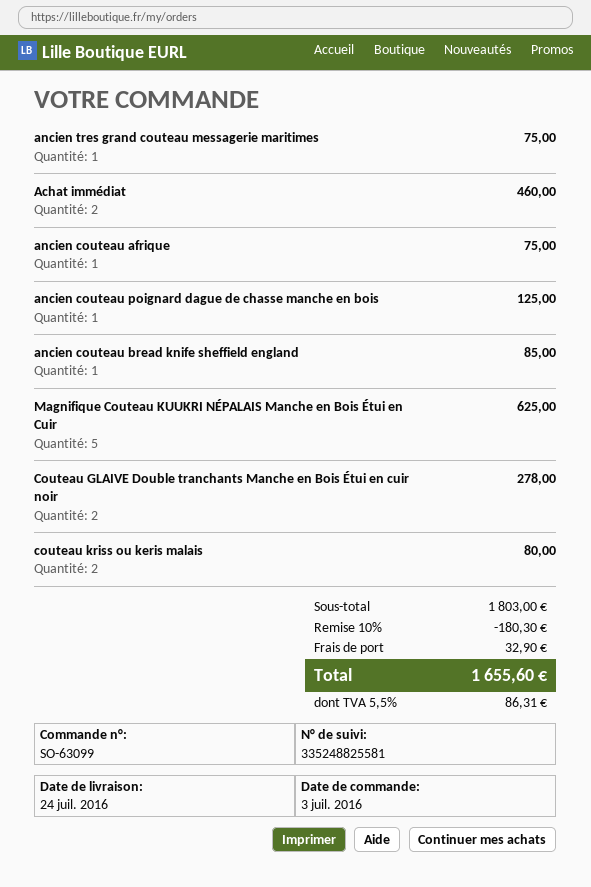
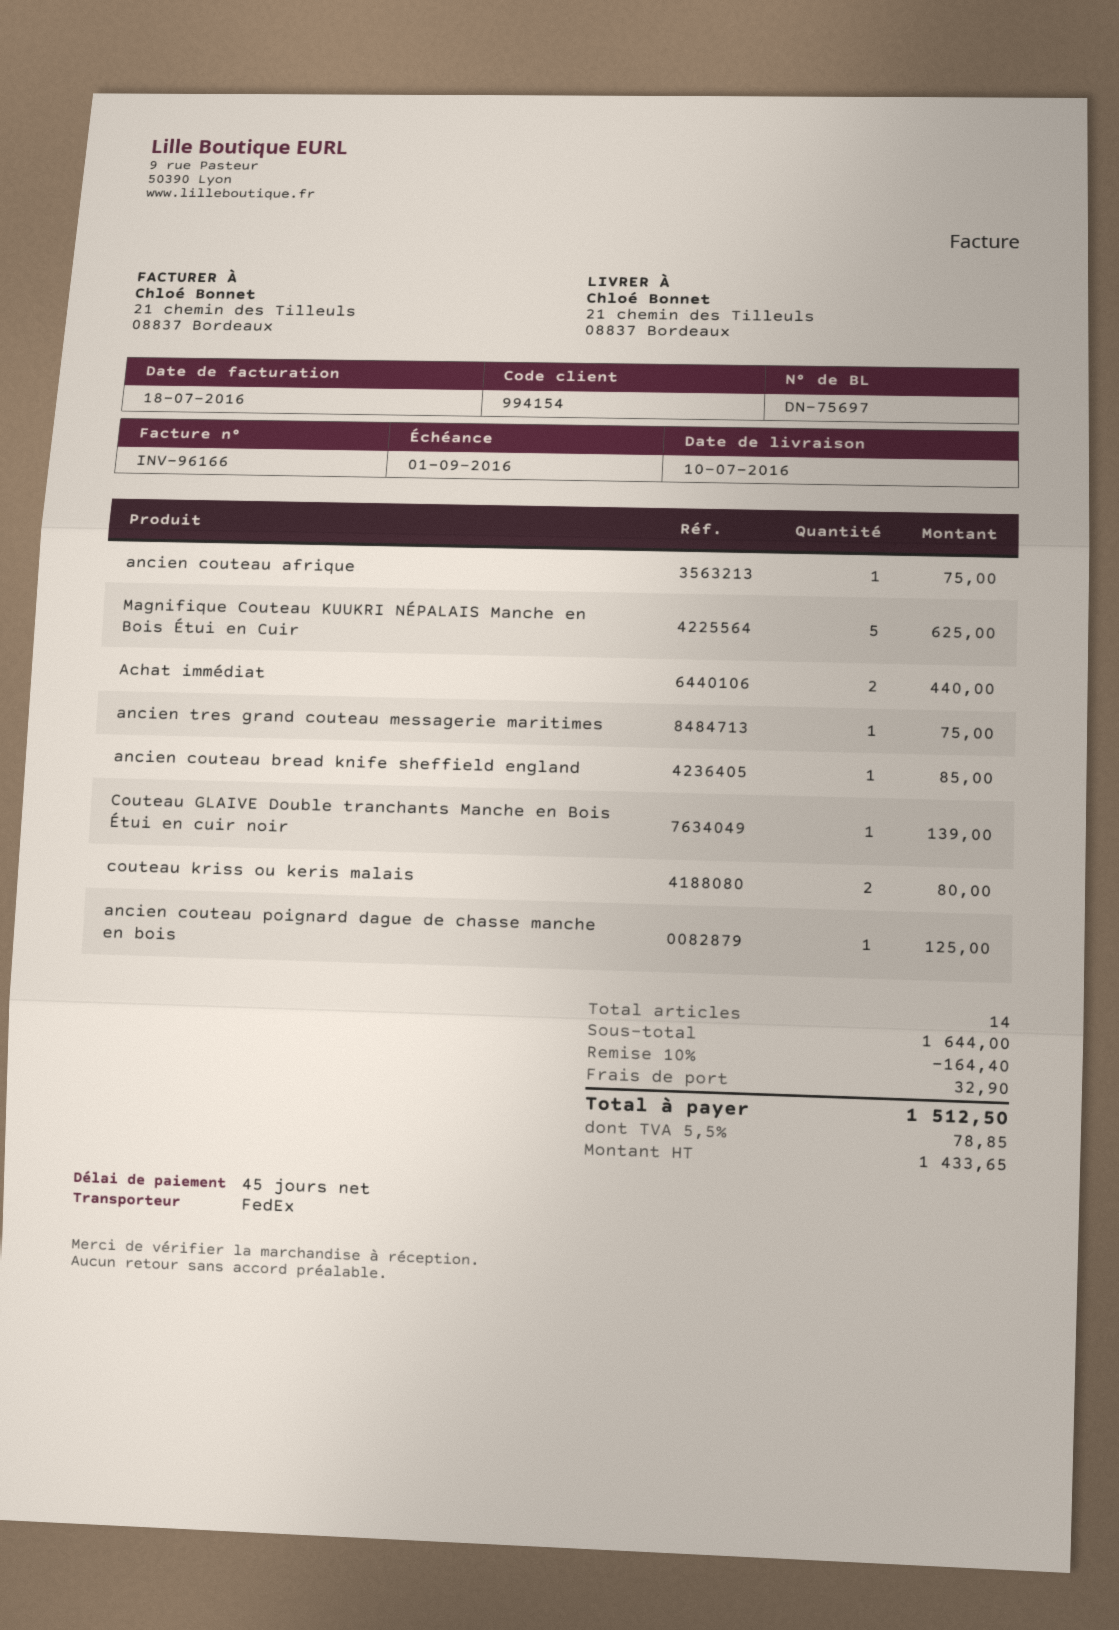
delivery date: 2016-07-24 -> 2016-07-10
Achat immédiat: 2 for 460.00 -> 2 for 440.00
Couteau GLAIVE Double tranchants Manche en Bois Étui en cuir noir: 2 for 278.00 -> 1 for 139.00
subtotal: 1803.00 -> 1644.00
discount: 10% = 180.30 -> 10% = 164.40
tax: 5.5% = 86.31 -> 5.5% = 78.85
total: 1655.60 -> 1512.50

